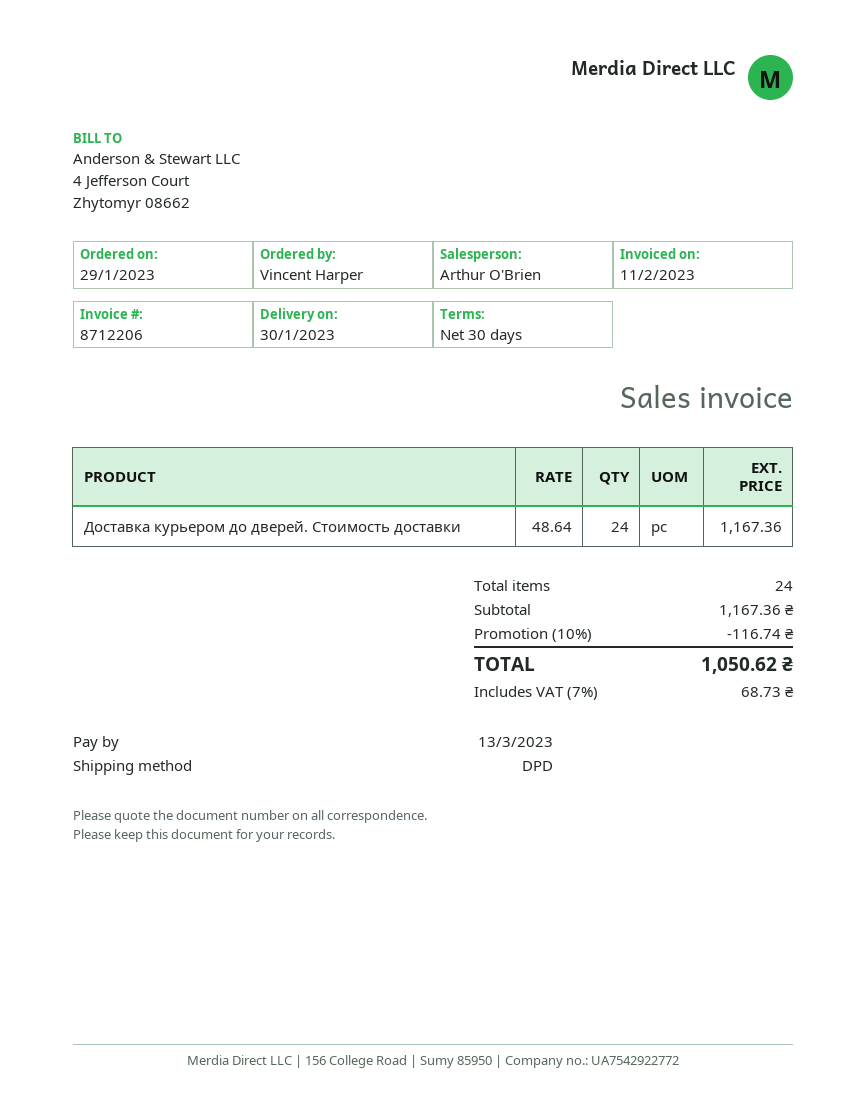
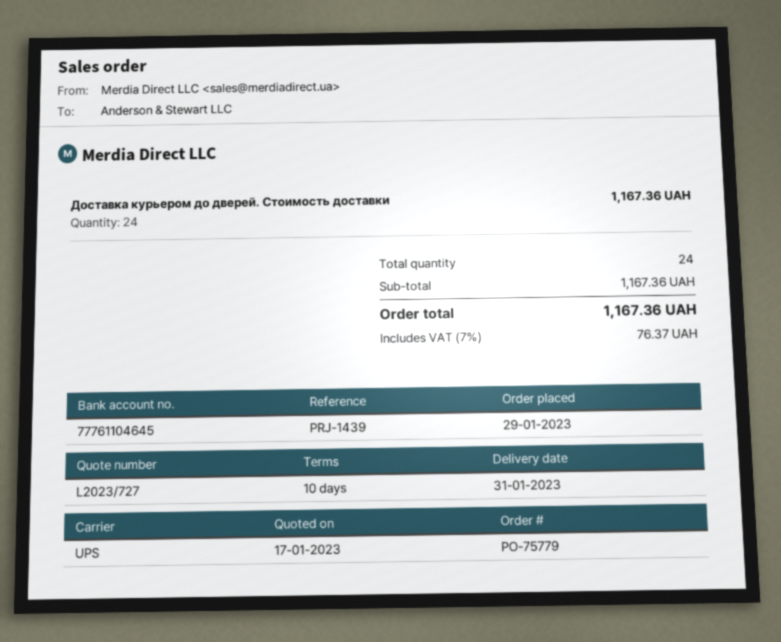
delivery date: 2023-01-30 -> 2023-01-31
payment terms: 30 days -> 10 days
shipping method: DPD -> UPS
discount: 10% = 116.74 -> none
tax: 7% = 68.73 -> 7% = 76.37
total: 1050.62 -> 1167.36

